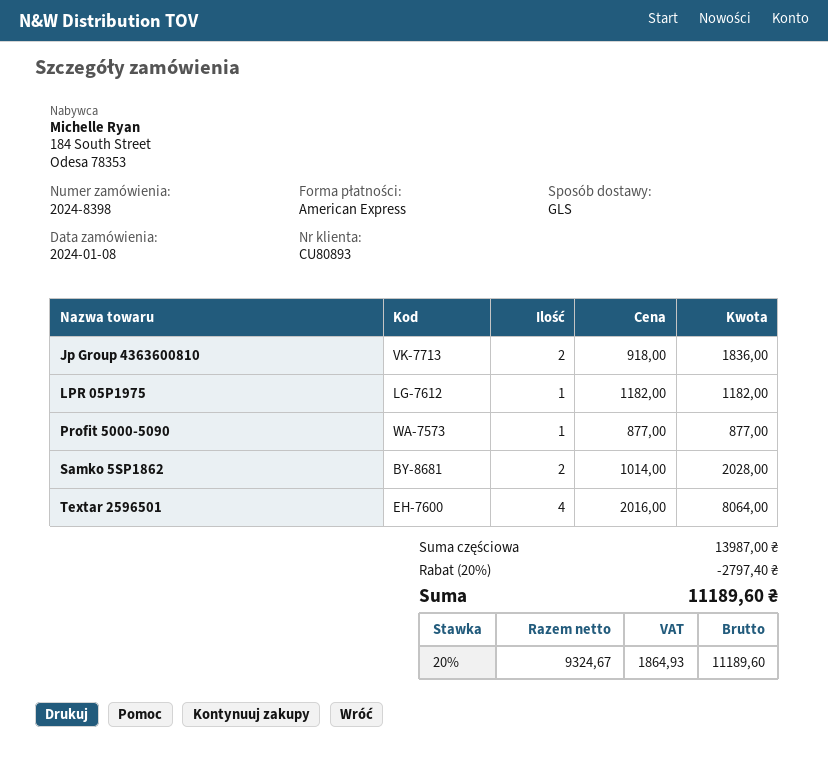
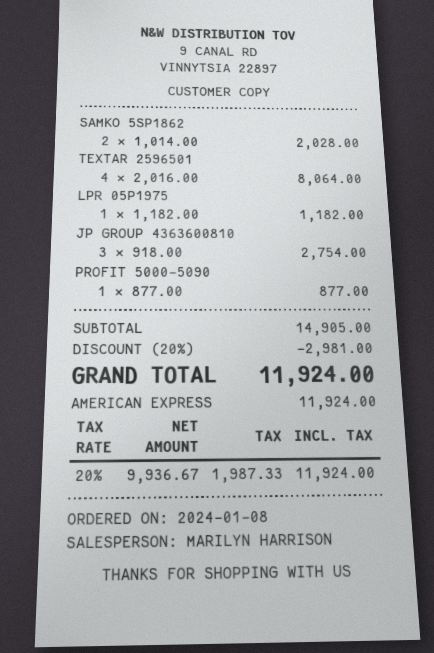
Jp Group 4363600810: 2 x 918.00 = 1836.00 -> 3 x 918.00 = 2754.00
subtotal: 13987.00 -> 14905.00
discount: 20% = 2797.40 -> 20% = 2981.00
net: 9324.67 -> 9936.67
tax: 20% = 1864.93 -> 20% = 1987.33
total: 11189.60 -> 11924.00

